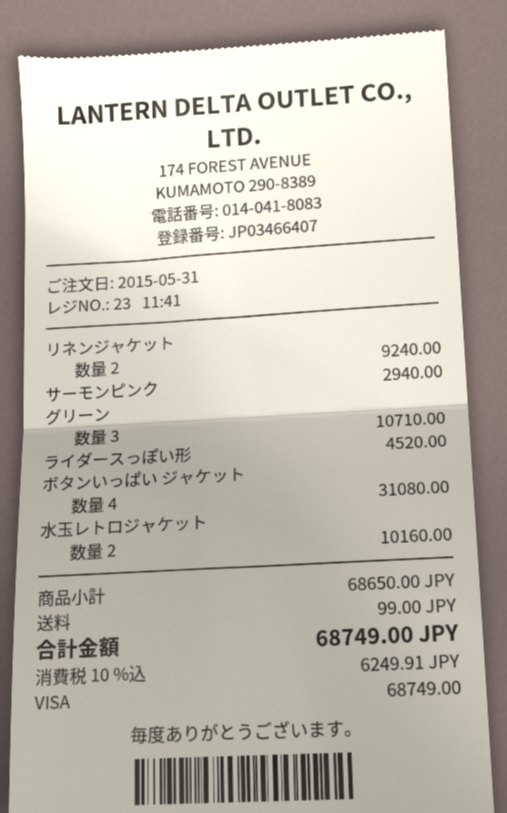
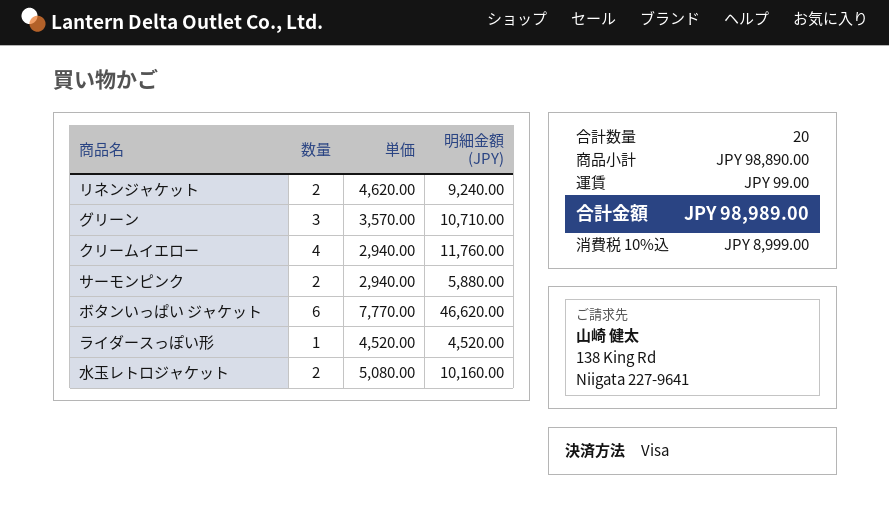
サーモンピンク: 1 for 2940.00 -> 2 for 5880.00
ボタンいっぱい ジャケット: 4 for 31080.00 -> 6 for 46620.00
クリームイエロー: none -> 4 for 11760.00
subtotal: 68650.00 -> 98890.00
tax: 10% = 6249.91 -> 10% = 8999.00
total: 68749.00 -> 98989.00

